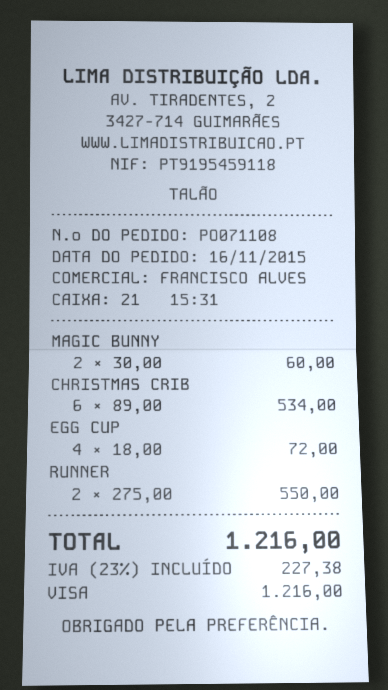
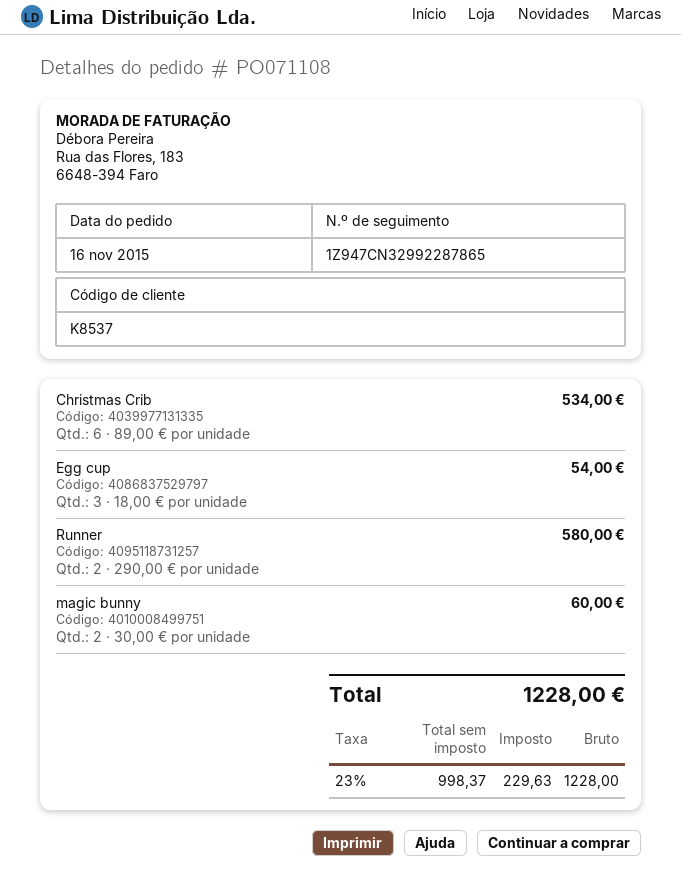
EGG CUP: 4 x 18.00 = 72.00 -> 3 x 18.00 = 54.00
RUNNER: 2 x 275.00 = 550.00 -> 2 x 290.00 = 580.00
tax: 23% = 227.38 -> 23% = 229.63
total: 1216.00 -> 1228.00

